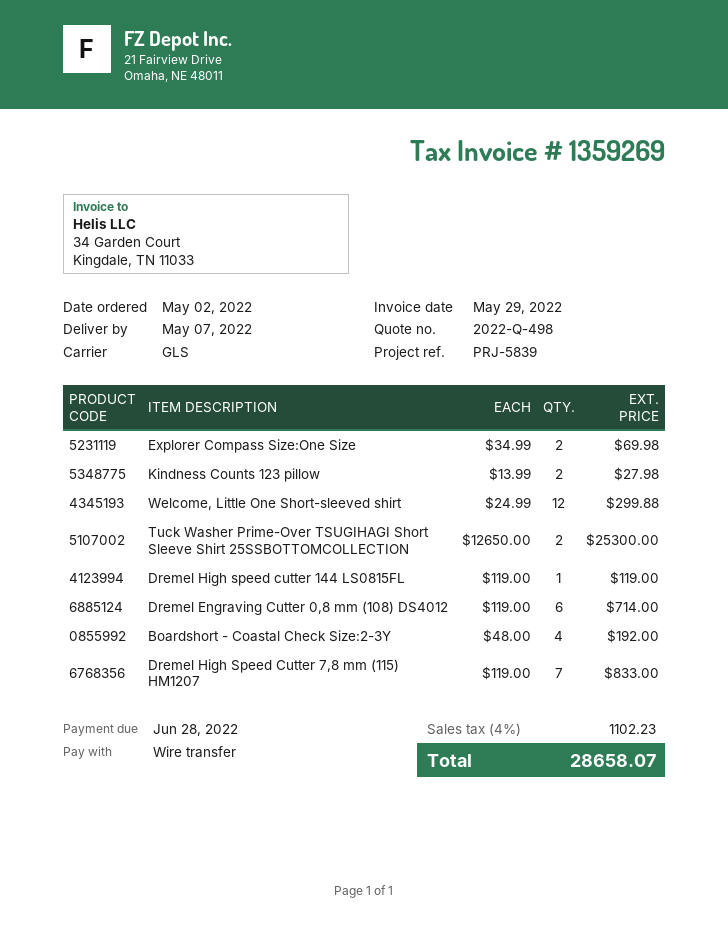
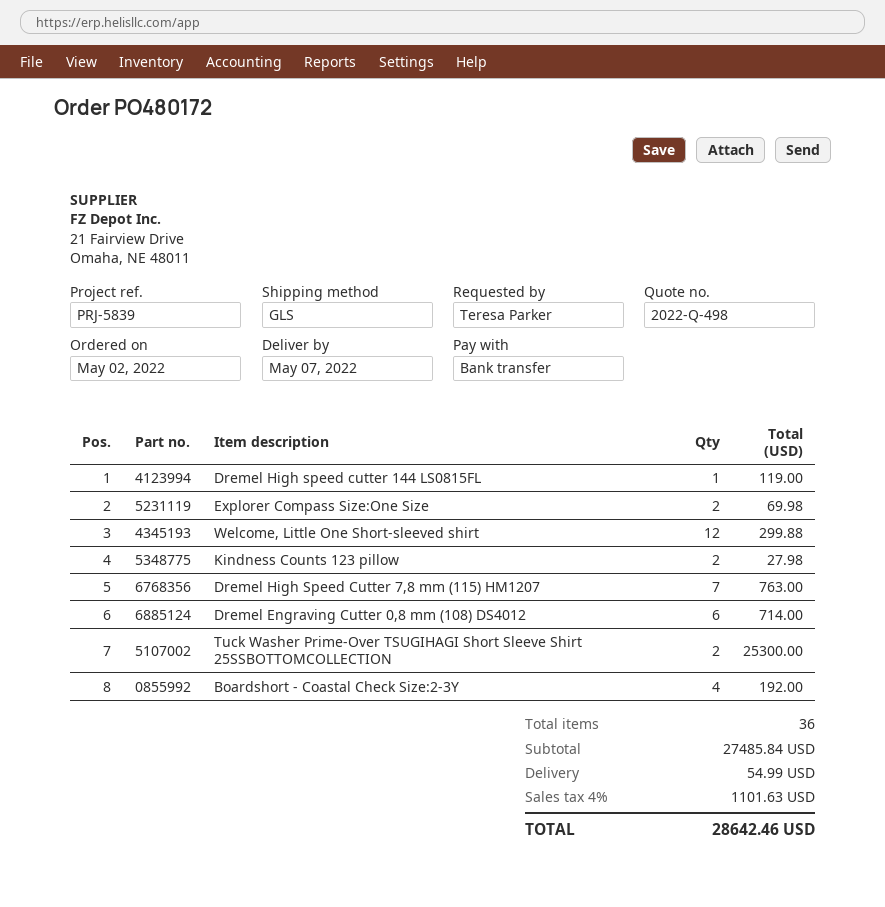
Dremel High Speed Cutter 7,8 mm (115) HM1207: 7 for 833.00 -> 7 for 763.00
shipping: none -> 54.99
tax: 4% = 1102.23 -> 4% = 1101.63
total: 28658.07 -> 28642.46

